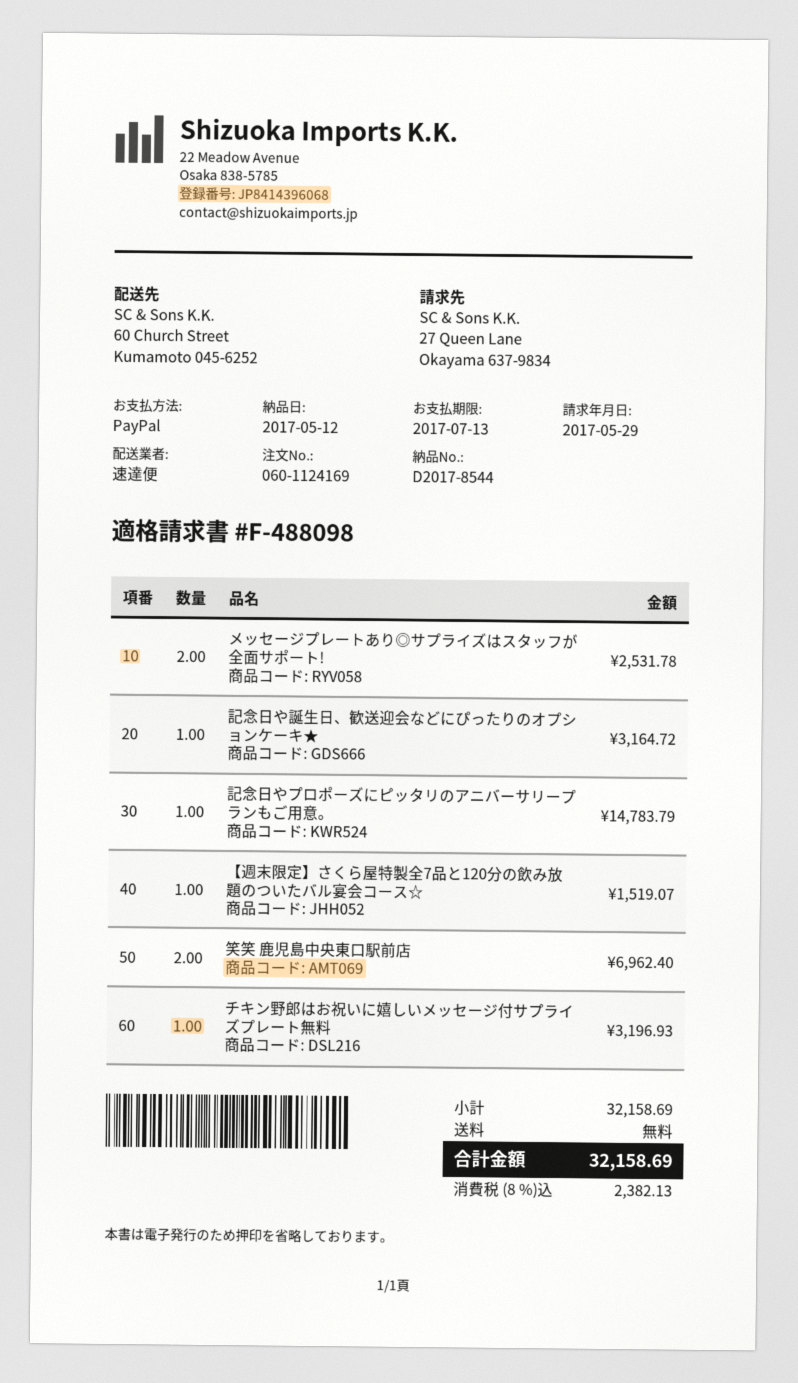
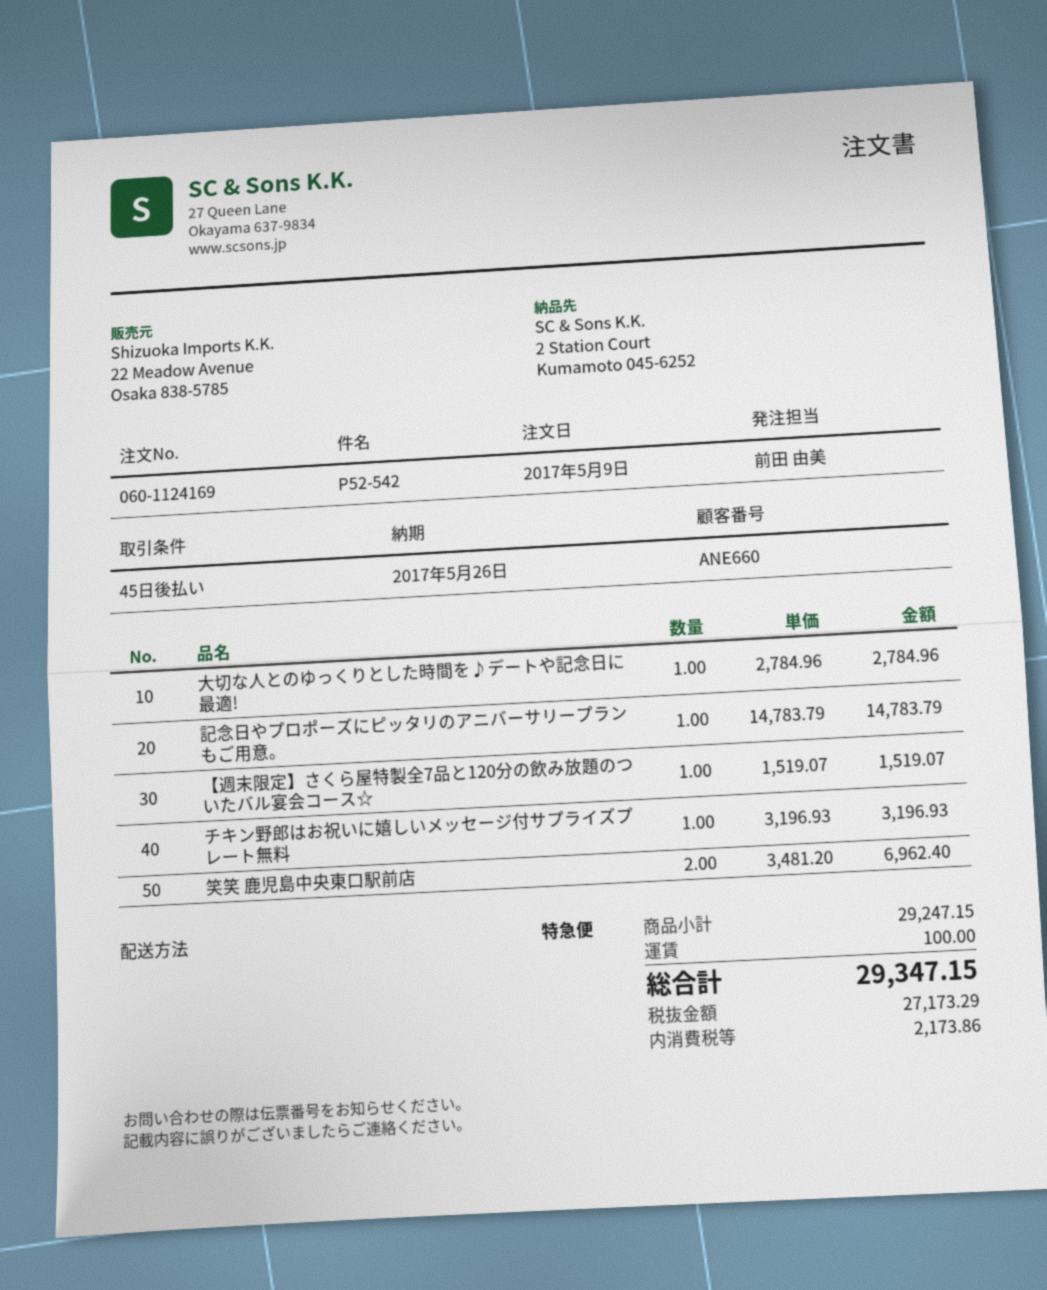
delivery date: 2017-05-12 -> 2017-05-26
ship to: 60 Church Street, Kumamoto 045-6252 -> 2 Station Court, Kumamoto 045-6252
メッセージプレートあり◎サプライズはスタッフが全面サポート!: 2 for 2531.78 -> none
記念日や誕生日、歓送迎会などにぴったりのオプションケーキ★: 1 for 3164.72 -> none
大切な人とのゆっくりとした時間を♪デートや記念日に最適!: none -> 1 for 2784.96
subtotal: 32158.69 -> 29247.15
shipping: 0.00 -> 100.00
tax: 2382.13 -> 2173.86
total: 32158.69 -> 29347.15

